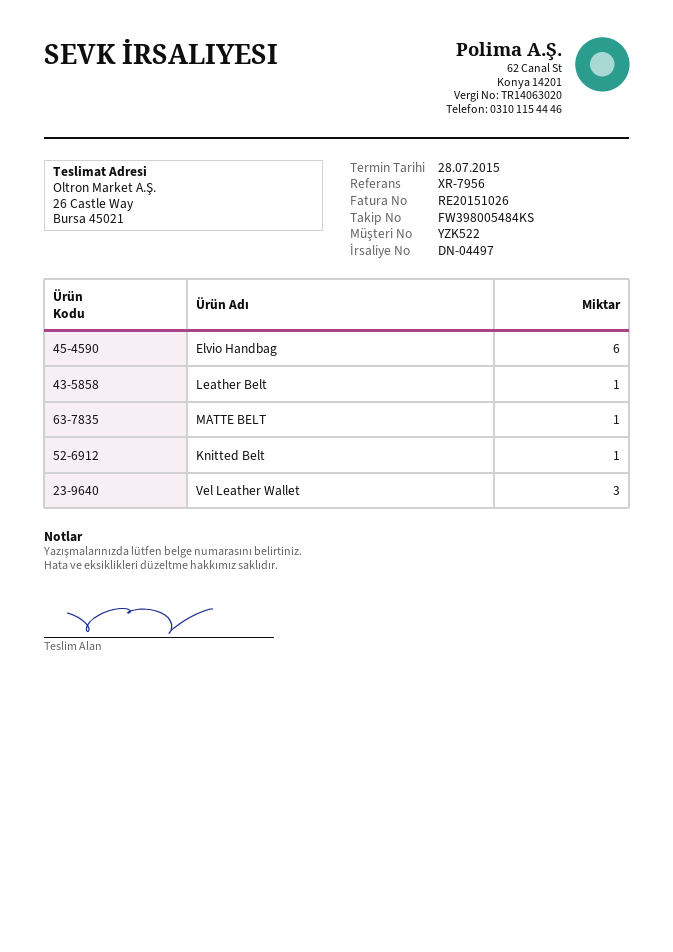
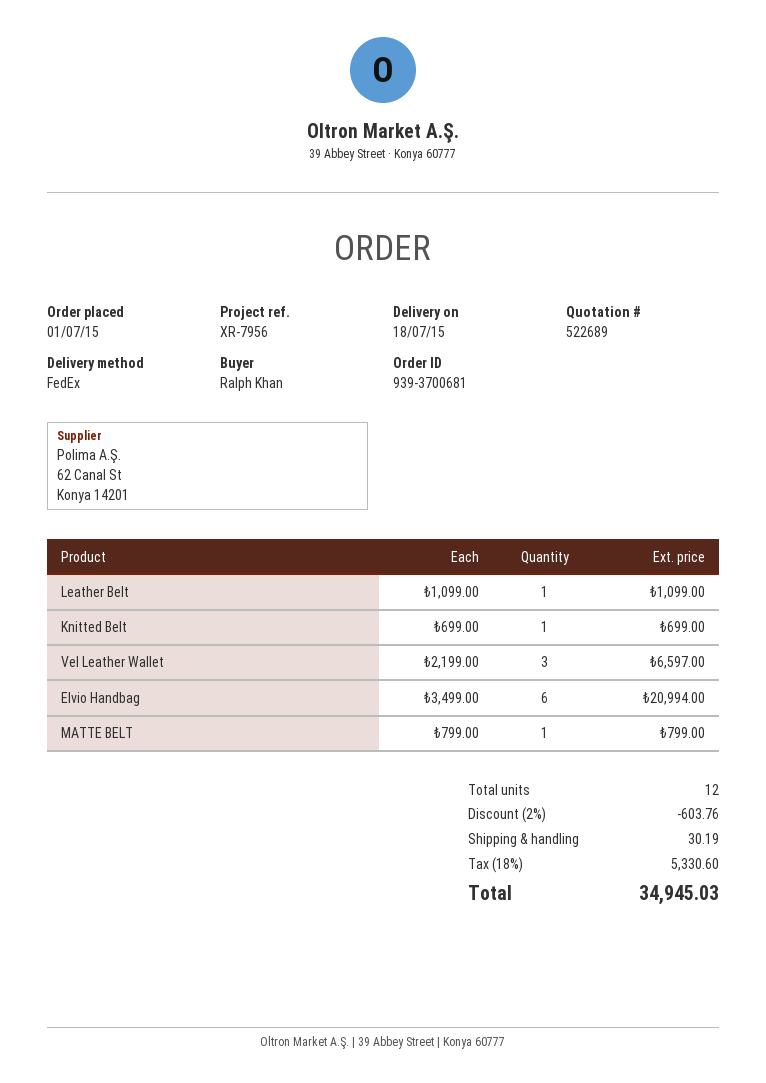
delivery date: 2015-07-28 -> 2015-07-18

